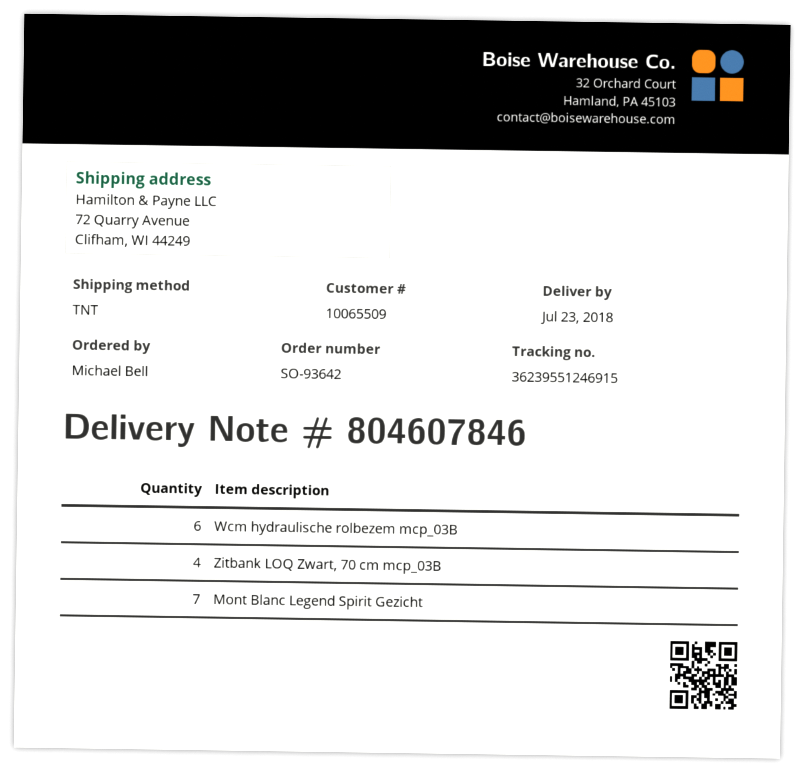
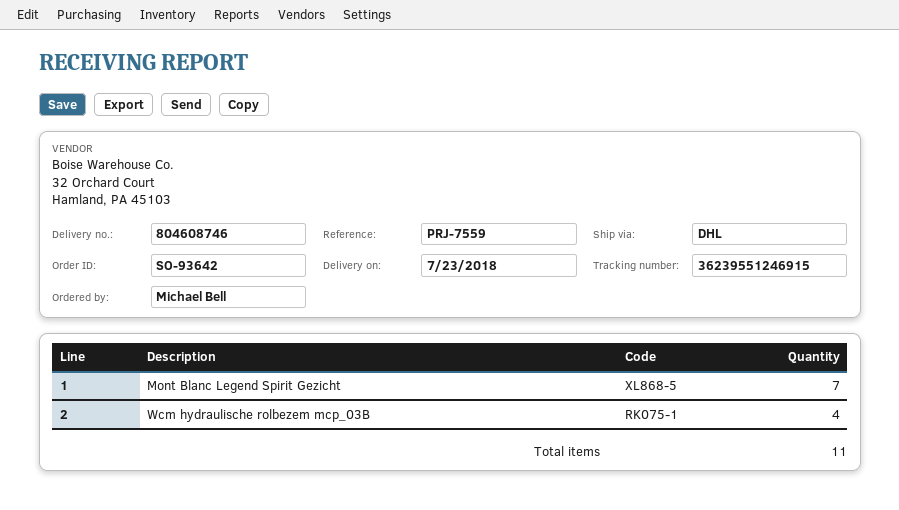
delivery note number: 804607846 -> 804608746
shipping method: TNT -> DHL
Wcm hydraulische rolbezem mcp_03B: 6 -> 4
Zitbank LOQ Zwart, 70 cm mcp_03B: 4 -> none

